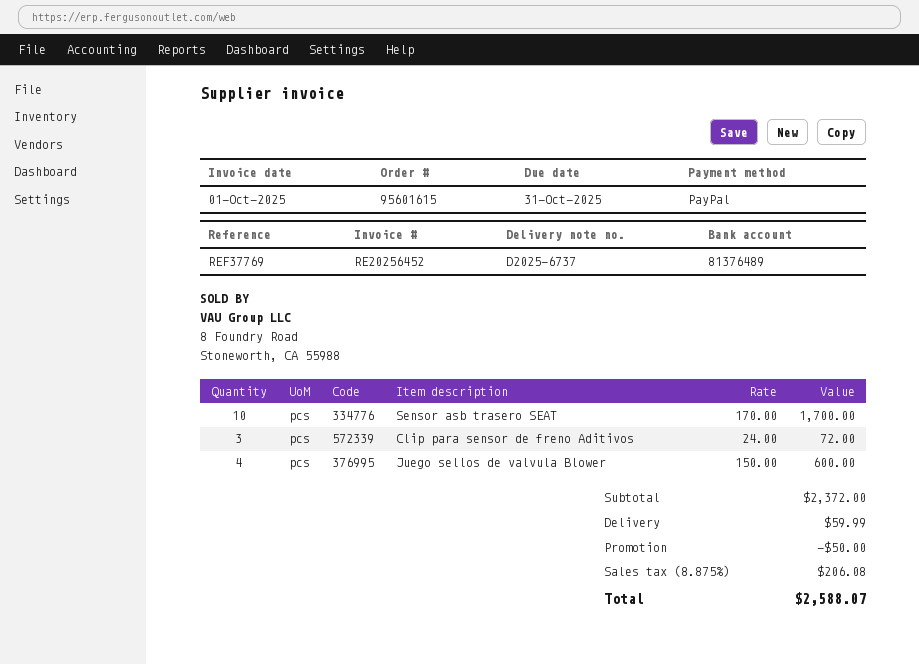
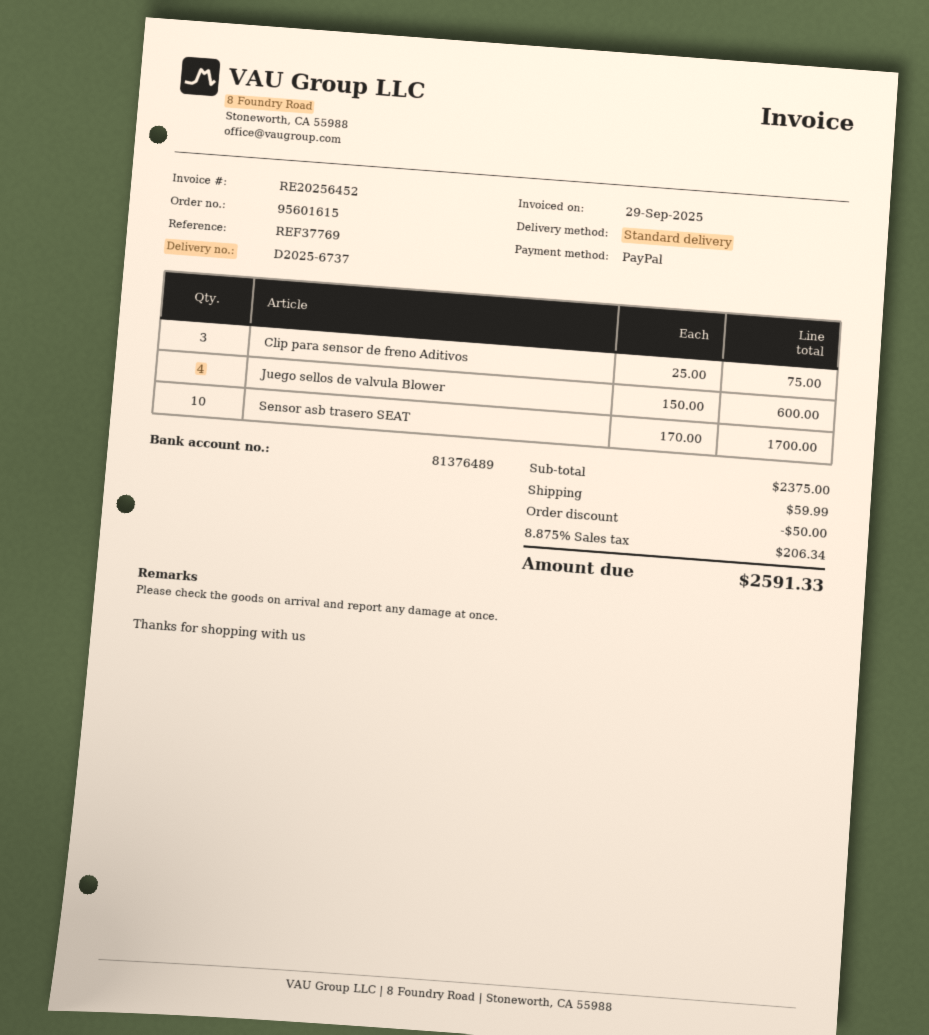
invoice date: 2025-10-01 -> 2025-09-29
Clip para sensor de freno Aditivos: 3 x 24.00 = 72.00 -> 3 x 25.00 = 75.00
subtotal: 2372.00 -> 2375.00
tax: 8.875% = 206.08 -> 8.875% = 206.34
total: 2588.07 -> 2591.33

